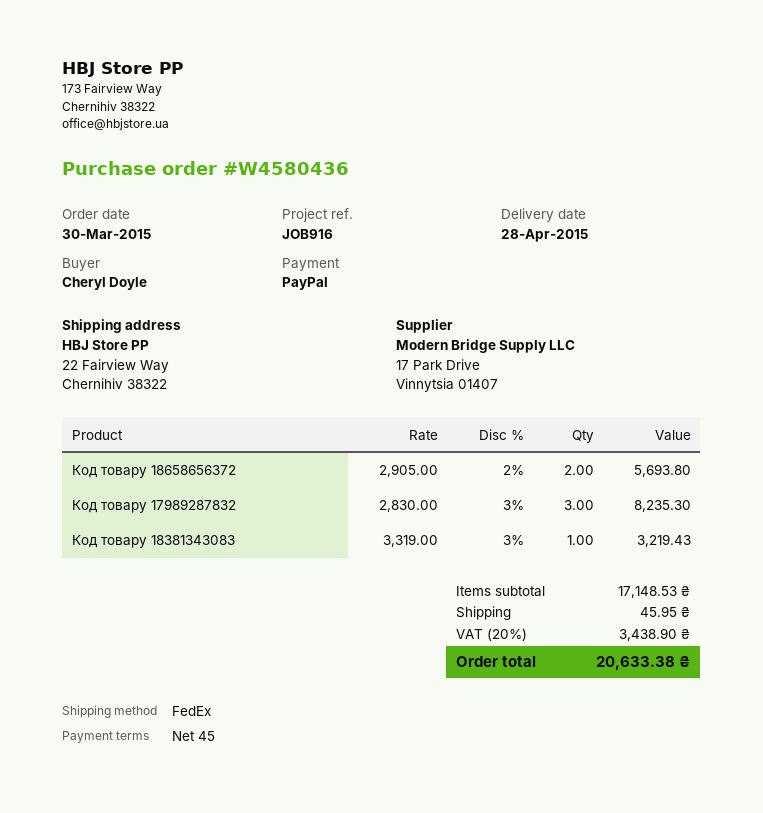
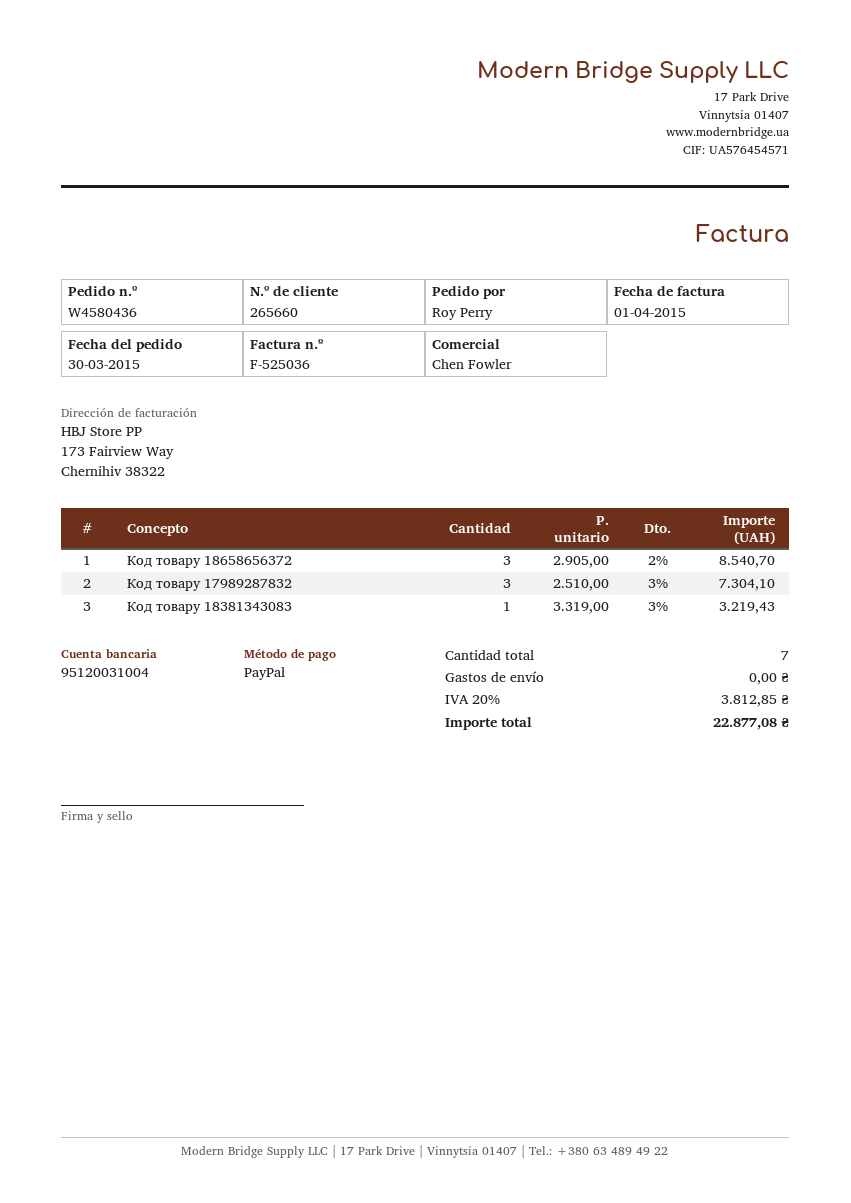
ordered by: Cheryl Doyle -> Roy Perry
Код товару 18658656372: 2 x 2905.00 - 2% = 5693.80 -> 3 x 2905.00 - 2% = 8540.70
Код товару 17989287832: 3 x 2830.00 - 3% = 8235.30 -> 3 x 2510.00 - 3% = 7304.10
shipping: 45.95 -> 0.00
tax: 20% = 3438.90 -> 20% = 3812.85
total: 20633.38 -> 22877.08

